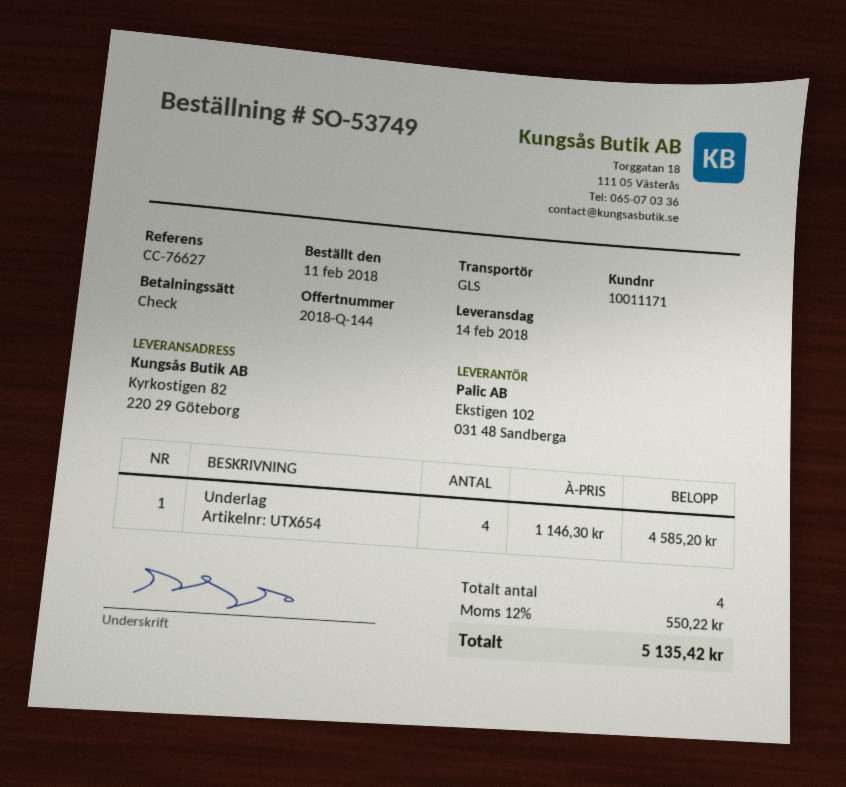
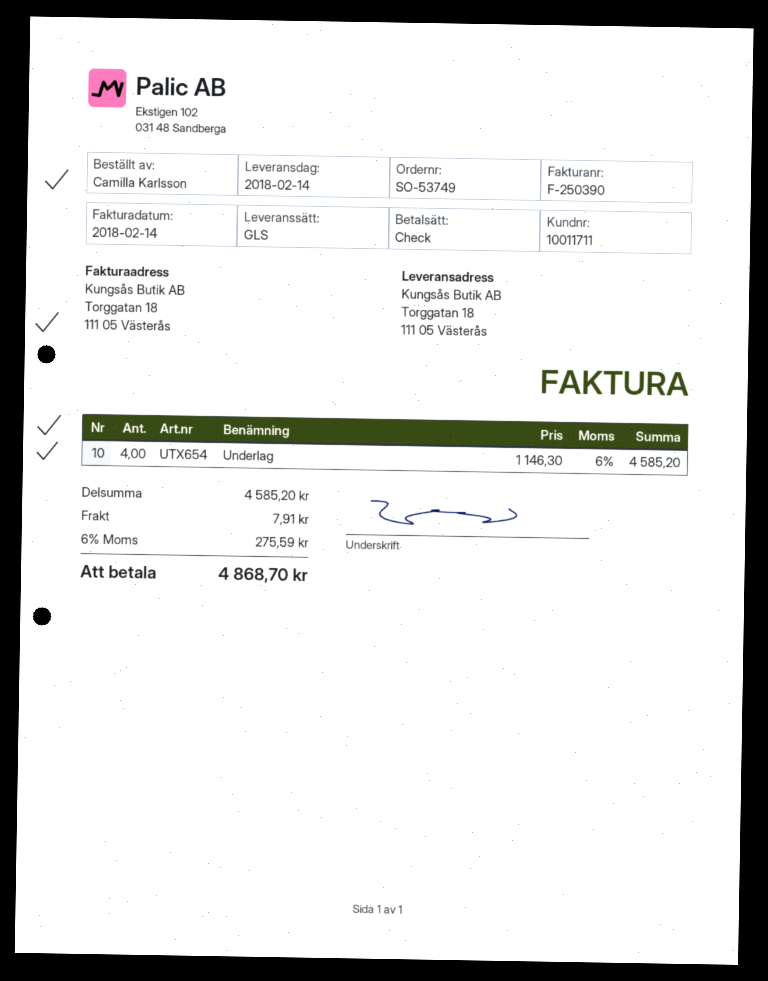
customer number: 10011171 -> 10011711
ship to: Kyrkostigen 82, 220 29 Göteborg -> Torggatan 18, 111 05 Västerås
shipping: none -> 7.91
tax: 12% = 550.22 -> 6% = 275.59
total: 5135.42 -> 4868.70

